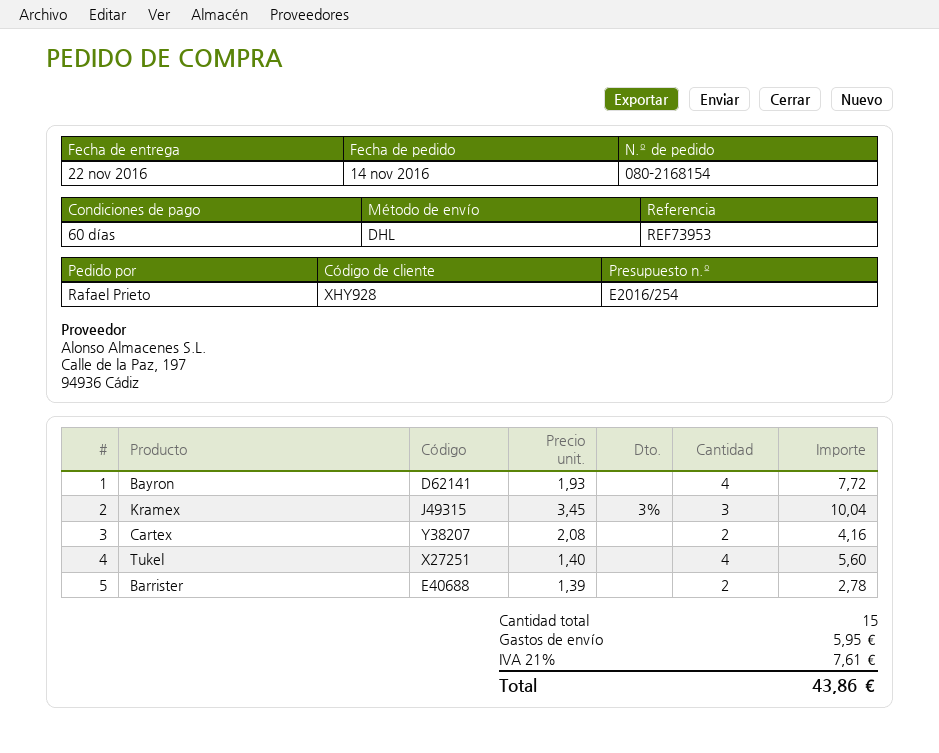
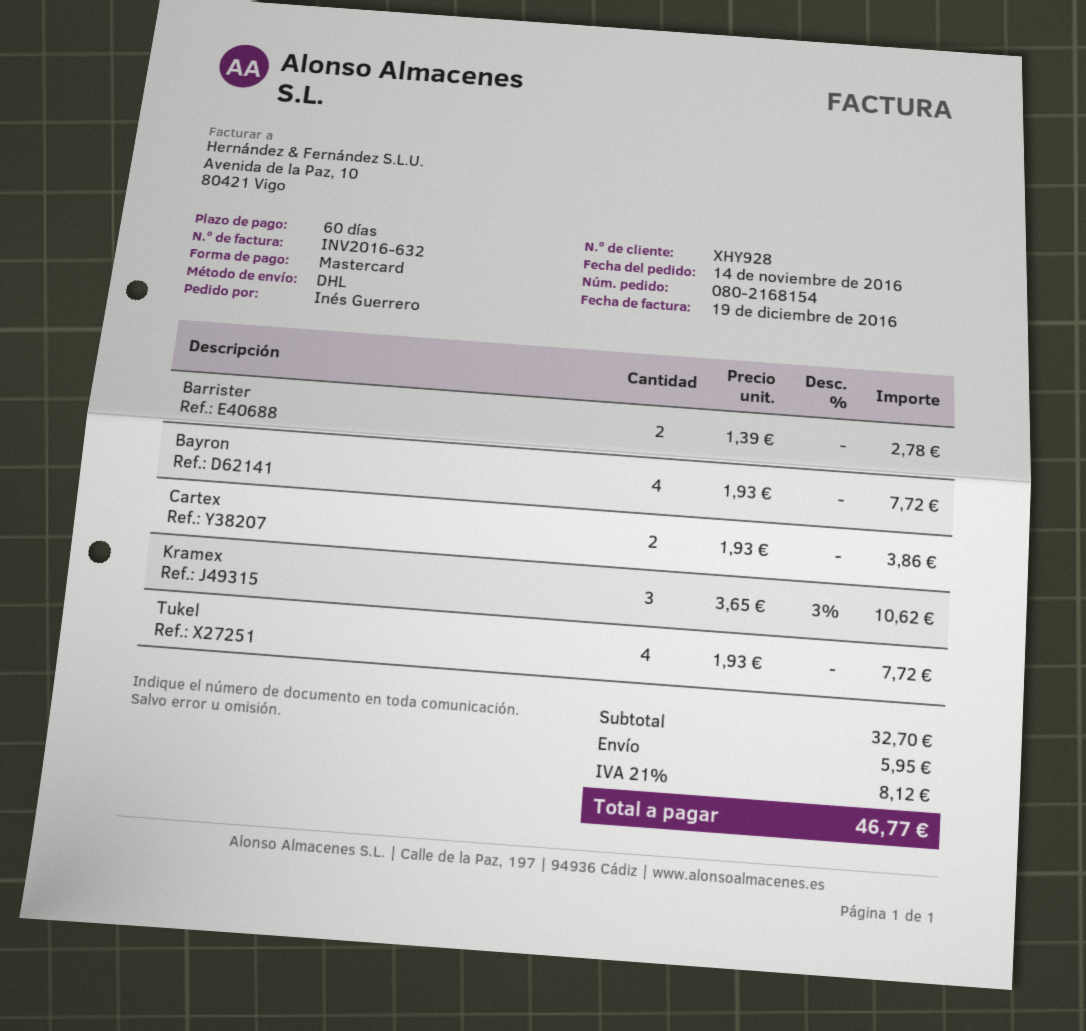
ordered by: Rafael Prieto -> Inés Guerrero
Kramex: 3 x 3.45 - 3% = 10.04 -> 3 x 3.65 - 3% = 10.62
Cartex: 2 x 2.08 = 4.16 -> 2 x 1.93 = 3.86
Tukel: 4 x 1.40 = 5.60 -> 4 x 1.93 = 7.72
tax: 21% = 7.61 -> 21% = 8.12
total: 43.86 -> 46.77

